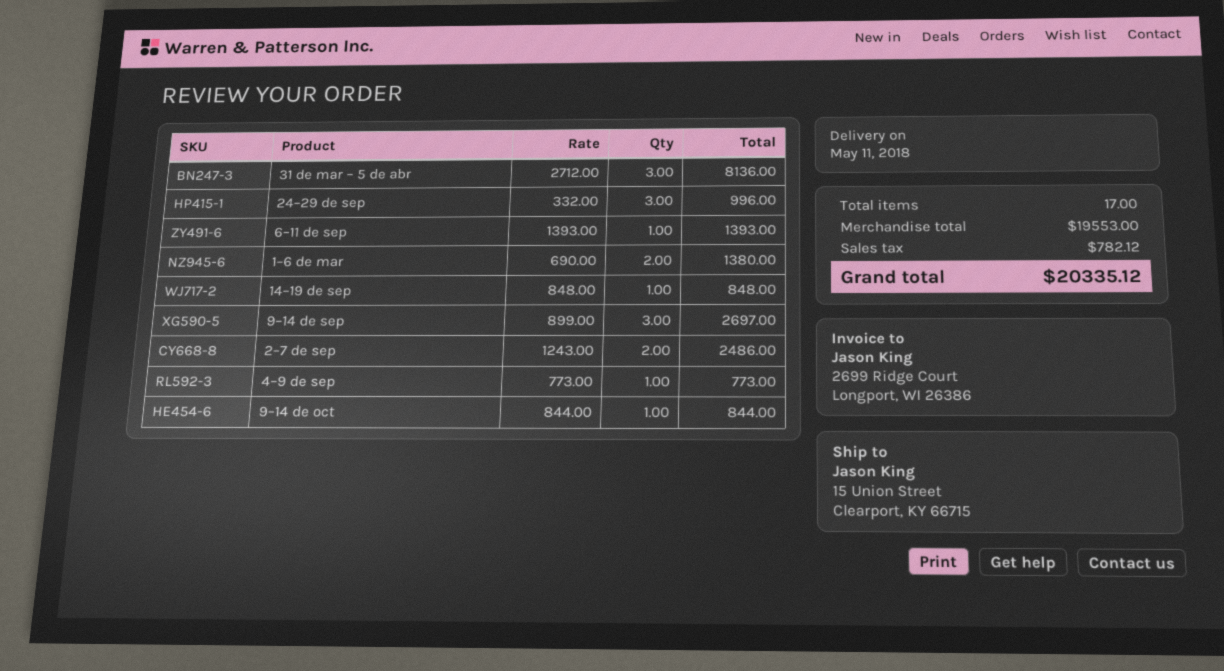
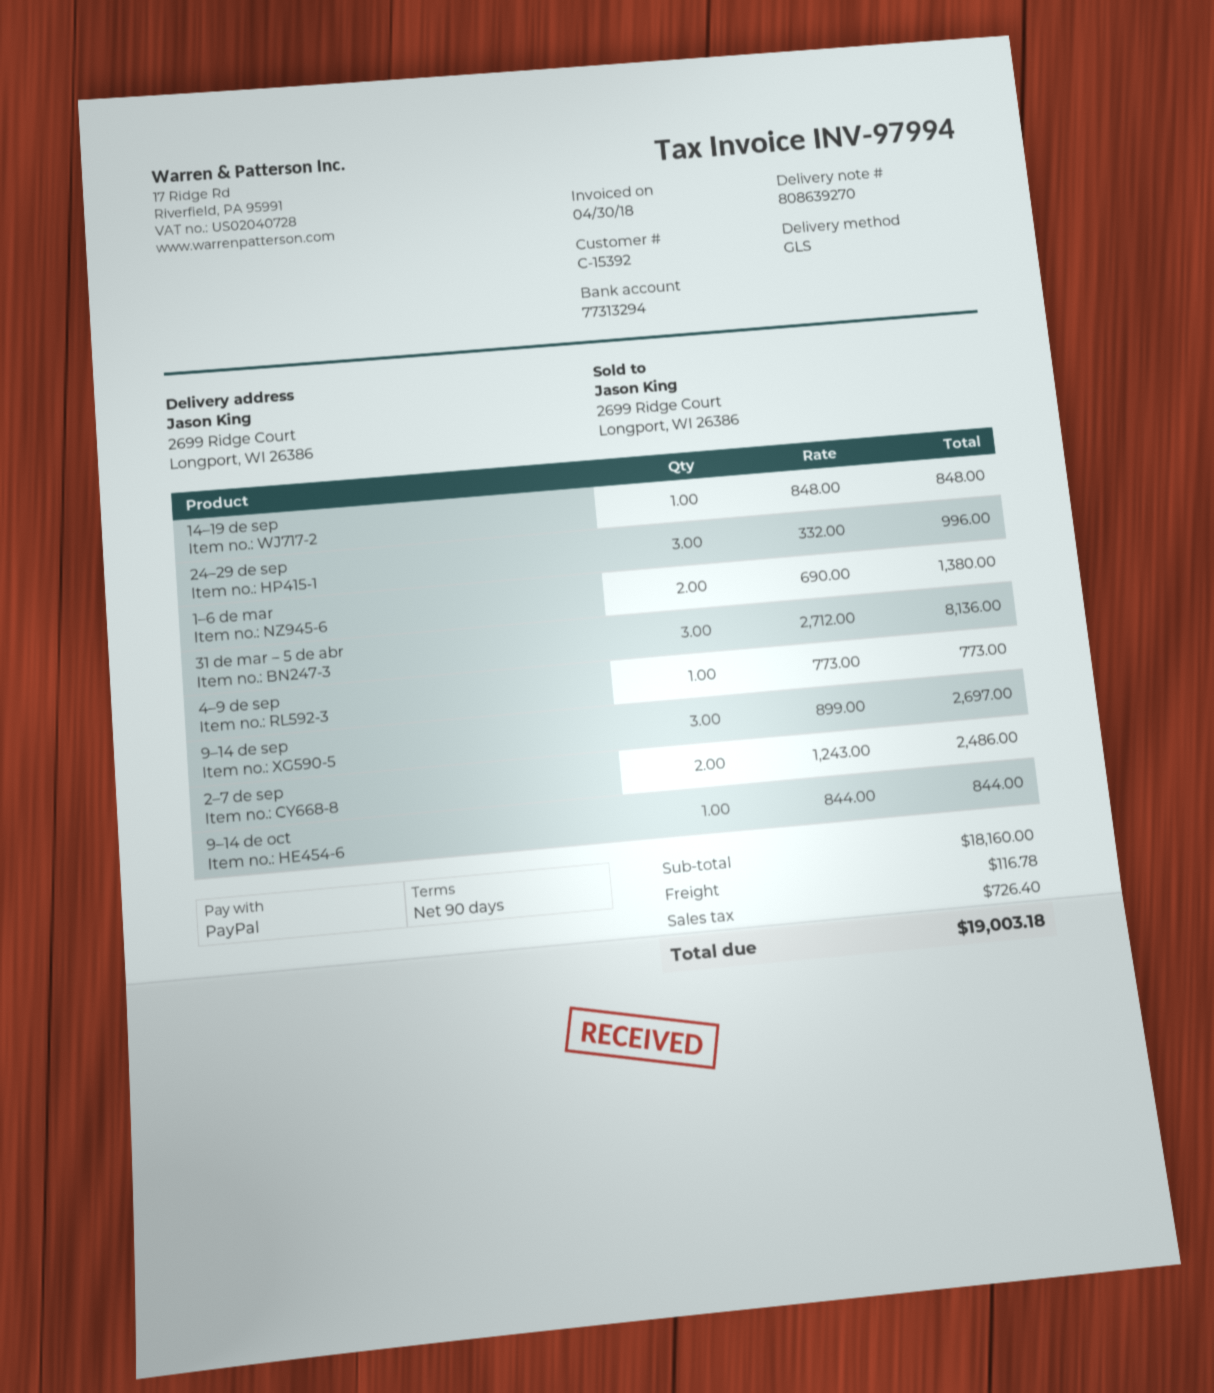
ship to: 15 Union Street, Clearport, KY 66715 -> 2699 Ridge Court, Longport, WI 26386
6–11 de sep: 1 x 1393.00 = 1393.00 -> none
subtotal: 19553.00 -> 18160.00
shipping: none -> 116.78
tax: 782.12 -> 726.40
total: 20335.12 -> 19003.18

